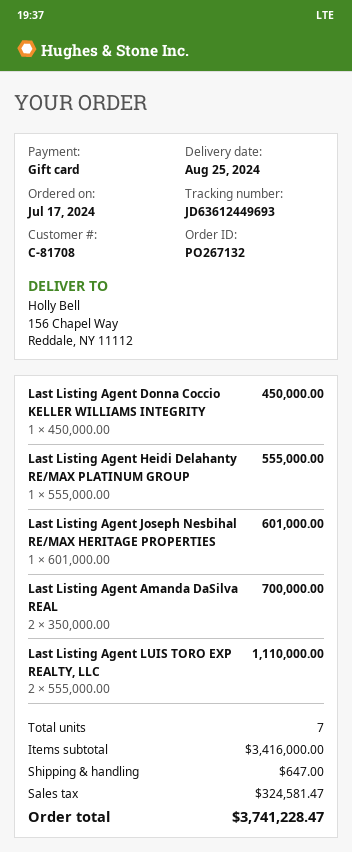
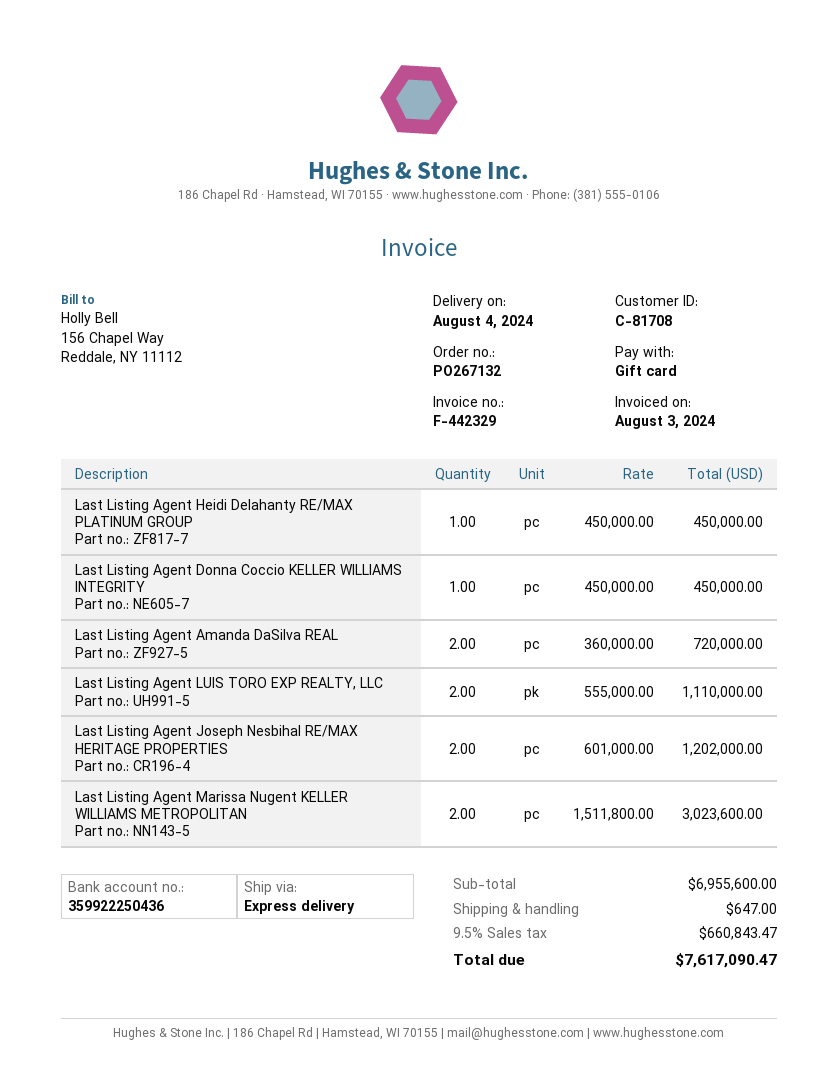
delivery date: 2024-08-25 -> 2024-08-04
Last Listing Agent Heidi Delahanty RE/MAX PLATINUM GROUP: 1 x 555000.00 = 555000.00 -> 1 x 450000.00 = 450000.00
Last Listing Agent Joseph Nesbihal RE/MAX HERITAGE PROPERTIES: 1 x 601000.00 = 601000.00 -> 2 x 601000.00 = 1202000.00
Last Listing Agent Amanda DaSilva REAL: 2 x 350000.00 = 700000.00 -> 2 x 360000.00 = 720000.00
Last Listing Agent Marissa Nugent KELLER WILLIAMS METROPOLITAN: none -> 2 x 1511800.00 = 3023600.00
subtotal: 3416000.00 -> 6955600.00
tax: 324581.47 -> 660843.47
total: 3741228.47 -> 7617090.47

